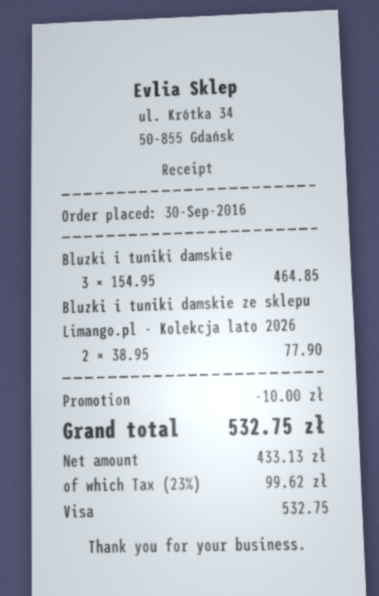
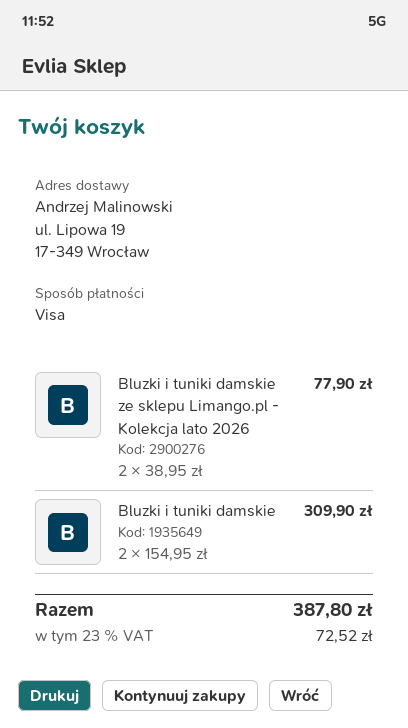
Bluzki i tuniki damskie: 3 x 154.95 = 464.85 -> 2 x 154.95 = 309.90
discount: 10.00 -> none
tax: 23% = 99.62 -> 23% = 72.52
total: 532.75 -> 387.80

